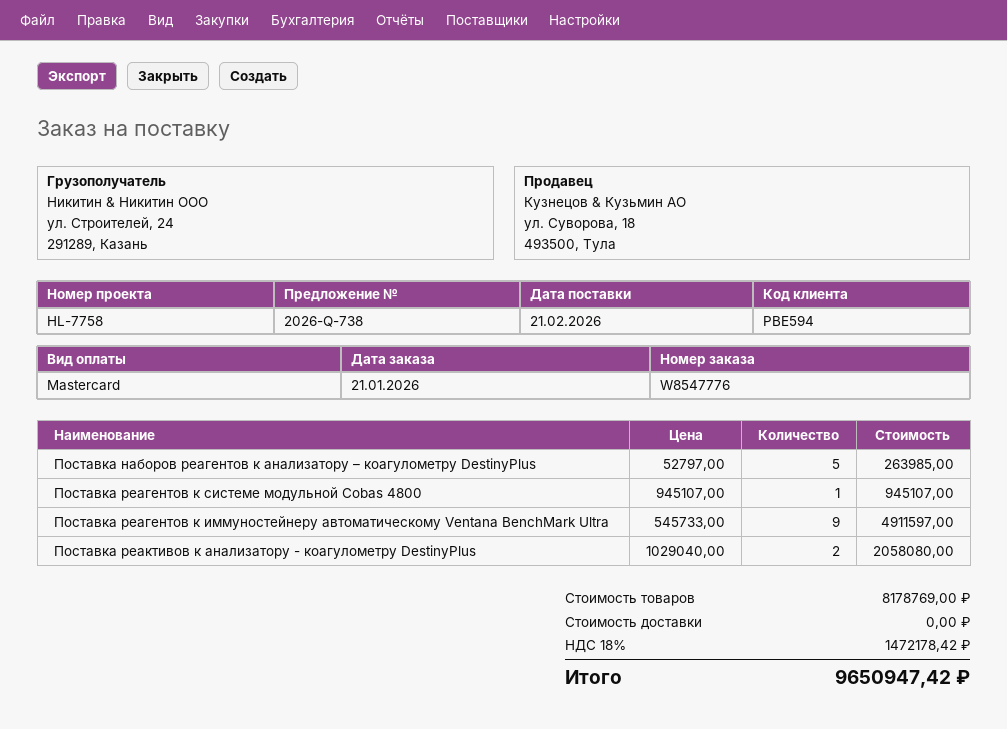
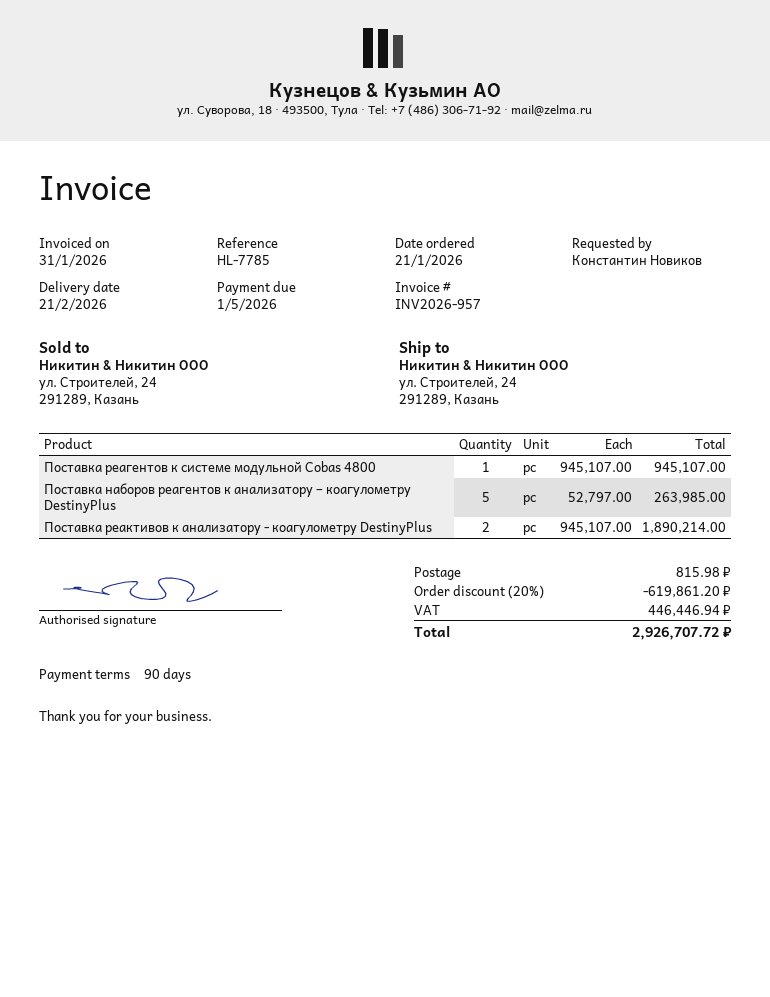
reference: HL-7758 -> HL-7785
Поставка реагентов к иммуностейнеру автоматическому Ventana BenchMark Ultra: 9 x 545733.00 = 4911597.00 -> none
Поставка реактивов к анализатору - коагулометру DestinyPlus: 2 x 1029040.00 = 2058080.00 -> 2 x 945107.00 = 1890214.00
discount: none -> 20% = 619861.20
shipping: 0.00 -> 815.98
tax: 1472178.42 -> 446446.94
total: 9650947.42 -> 2926707.72

